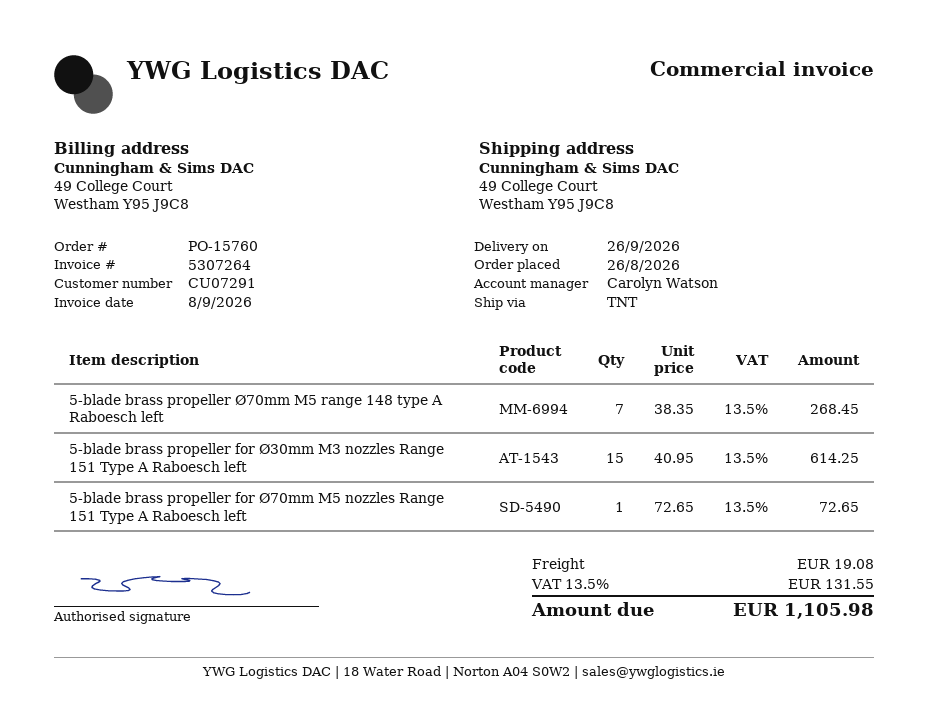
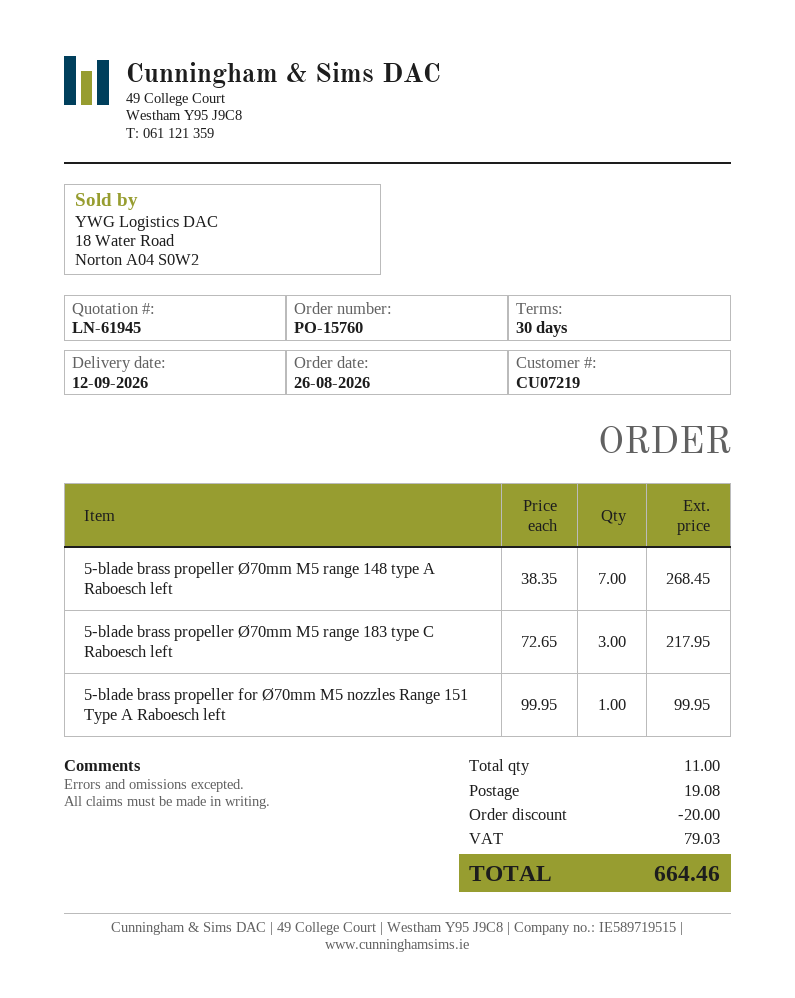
delivery date: 2026-09-26 -> 2026-09-12
customer number: CU07291 -> CU07219
5-blade brass propeller for Ø30mm M3 nozzles Range 151 Type A Raboesch left: 15 x 40.95 = 614.25 -> none
5-blade brass propeller for Ø70mm M5 nozzles Range 151 Type A Raboesch left: 1 x 72.65 = 72.65 -> 1 x 99.95 = 99.95
5-blade brass propeller Ø70mm M5 range 183 type C Raboesch left: none -> 3 x 72.65 = 217.95
discount: none -> 20.00
tax: 131.55 -> 79.03
total: 1105.98 -> 664.46

